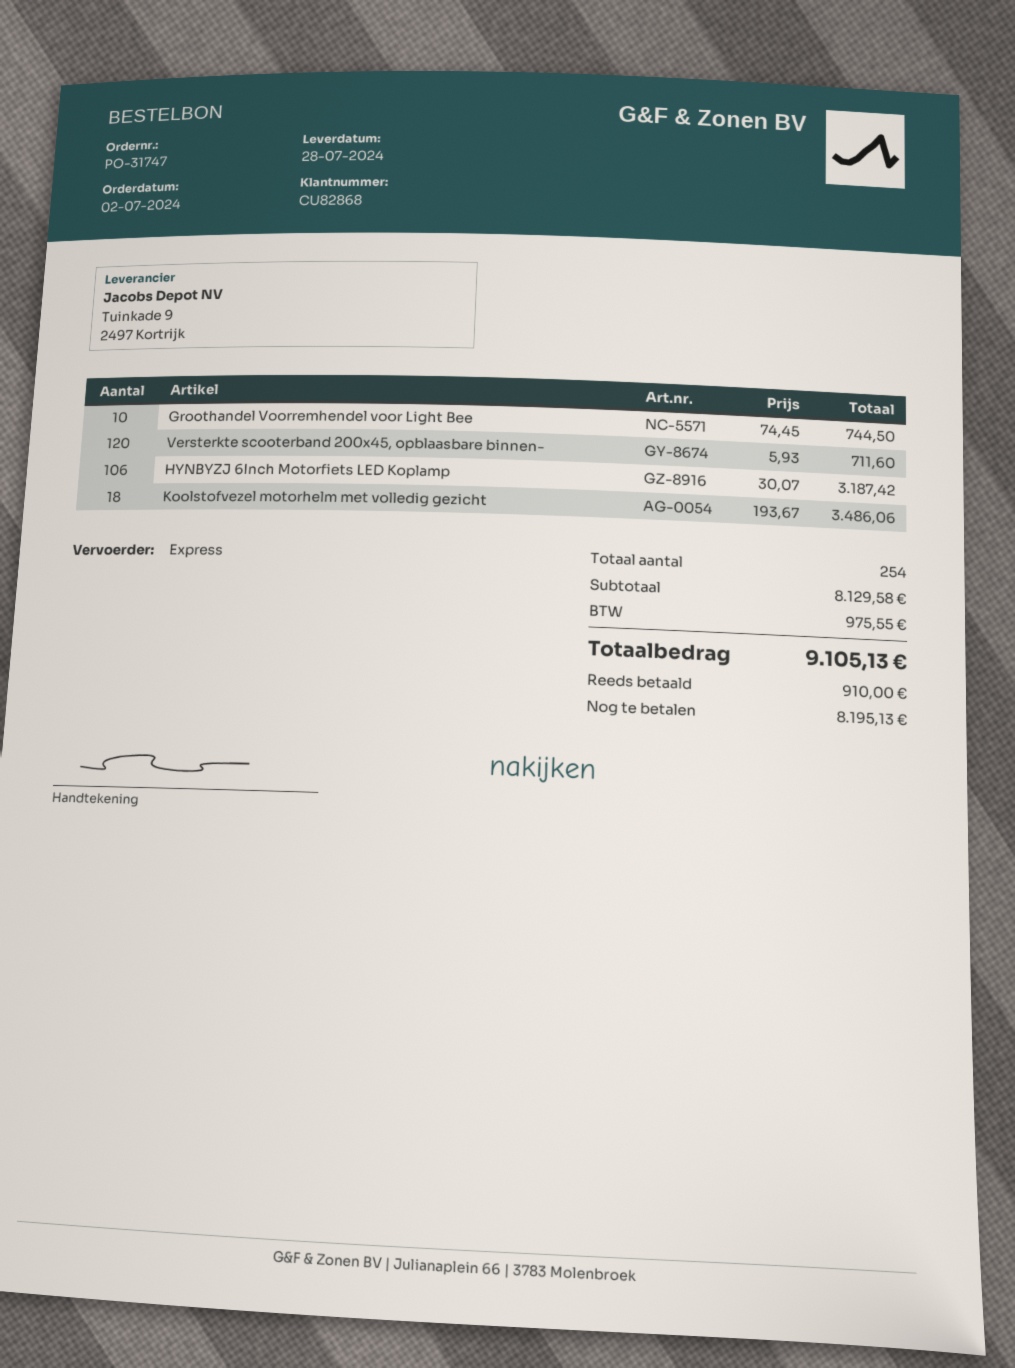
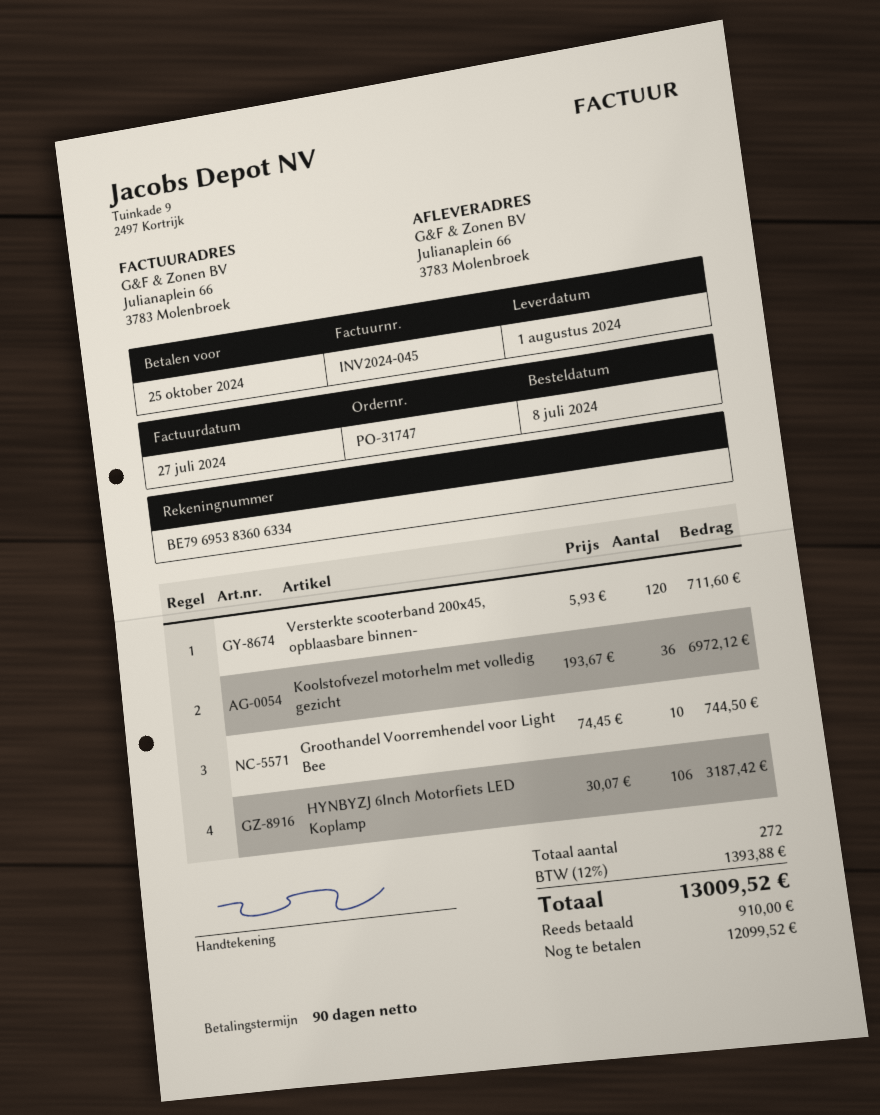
order date: 2024-07-02 -> 2024-07-08
delivery date: 2024-07-28 -> 2024-08-01
Koolstofvezel motorhelm met volledig gezicht: 18 x 193.67 = 3486.06 -> 36 x 193.67 = 6972.12
total quantity: 254 -> 272
tax: 975.55 -> 1393.88
total: 9105.13 -> 13009.52
balance: 8195.13 -> 12099.52

